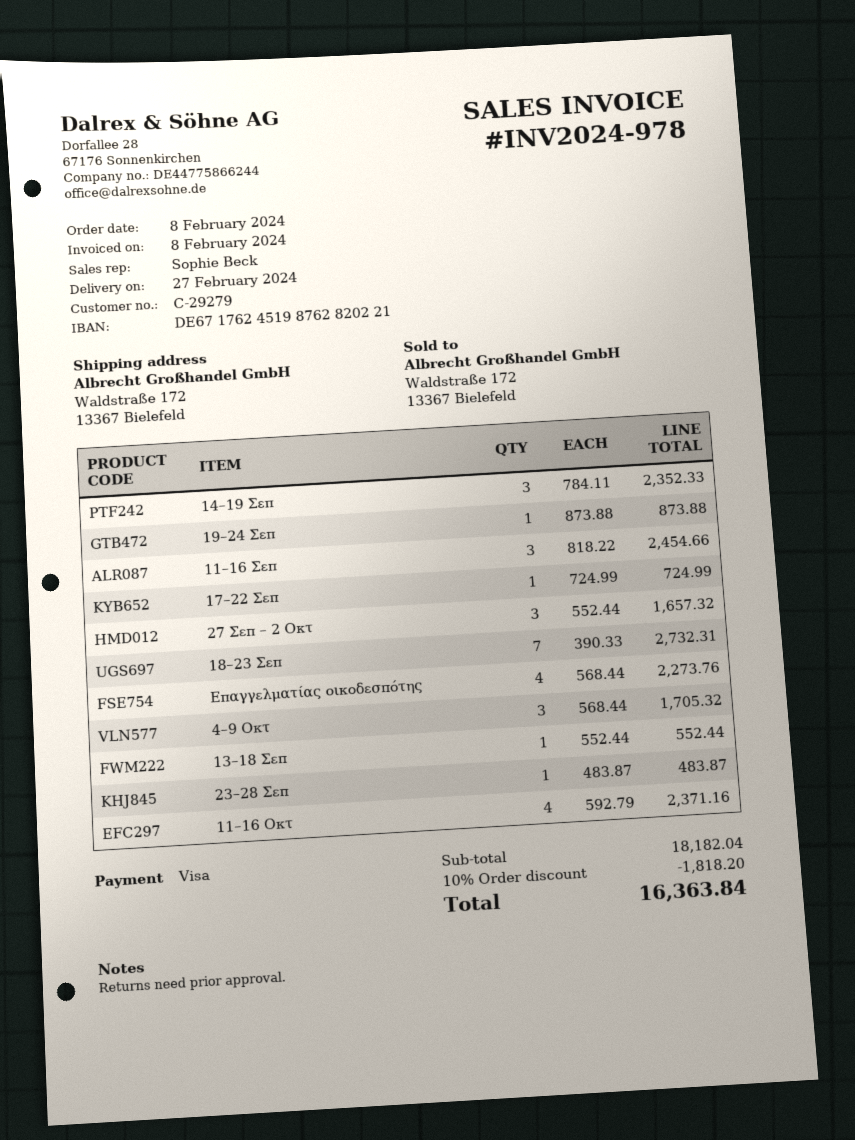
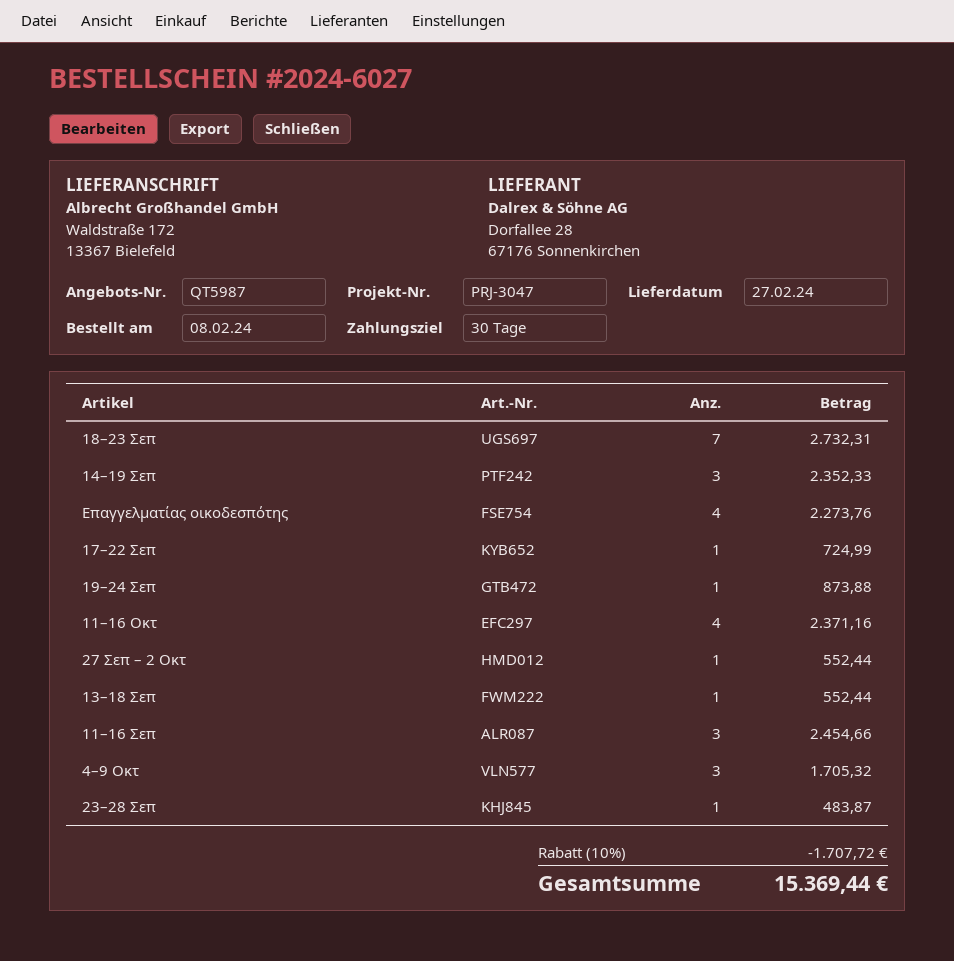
27 Σεπ – 2 Οκτ: 3 for 1657.32 -> 1 for 552.44
discount: 10% = 1818.20 -> 10% = 1707.72
total: 16363.84 -> 15369.44

